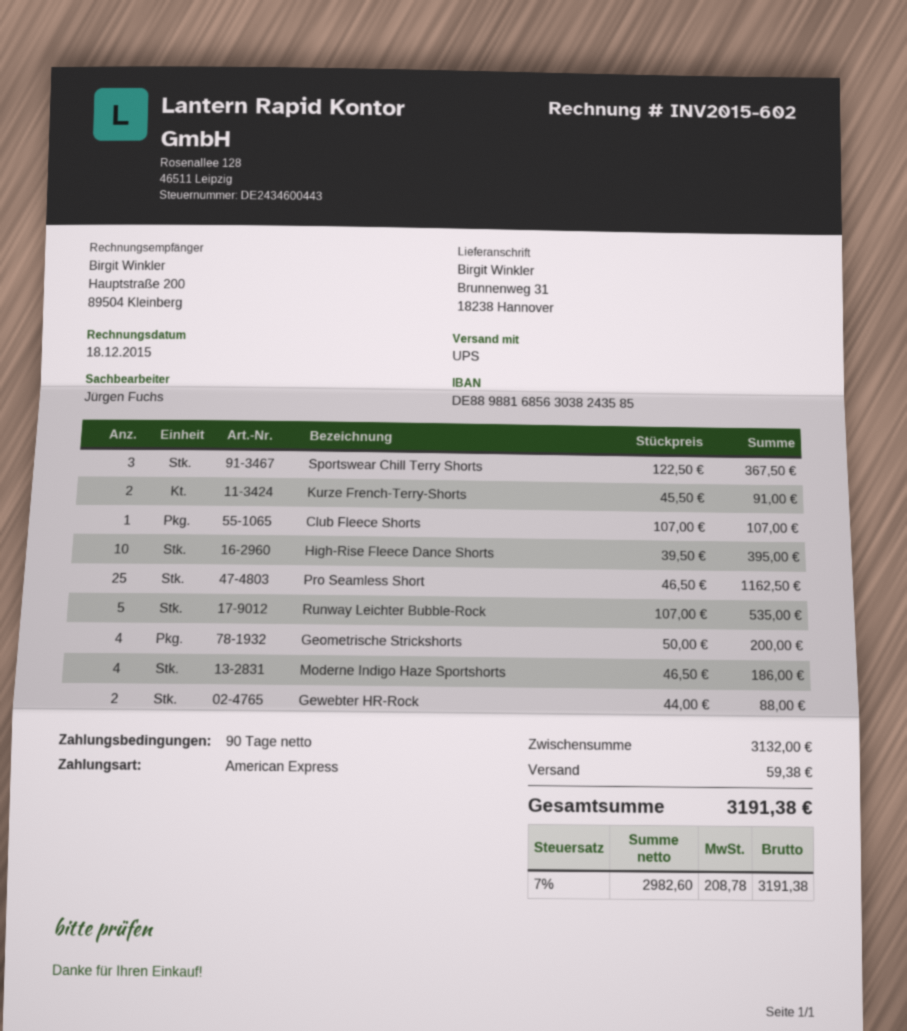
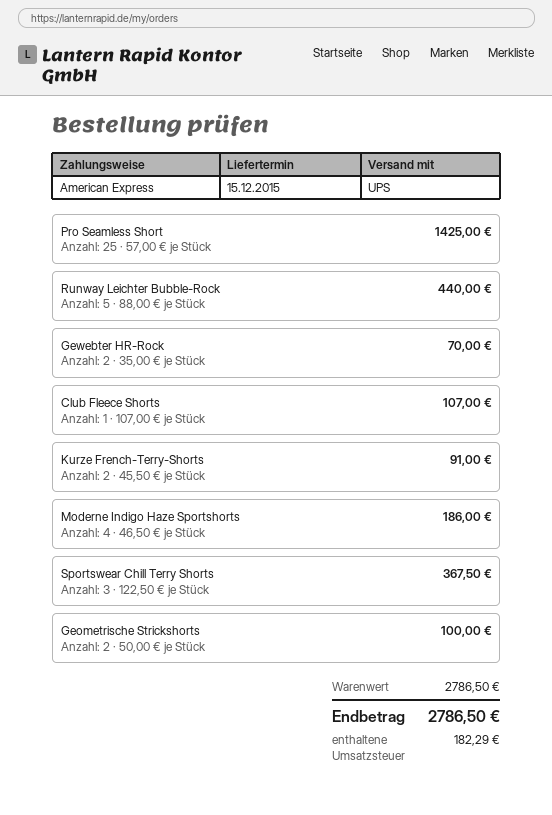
High-Rise Fleece Dance Shorts: 10 x 39.50 = 395.00 -> none
Pro Seamless Short: 25 x 46.50 = 1162.50 -> 25 x 57.00 = 1425.00
Runway Leichter Bubble-Rock: 5 x 107.00 = 535.00 -> 5 x 88.00 = 440.00
Geometrische Strickshorts: 4 x 50.00 = 200.00 -> 2 x 50.00 = 100.00
Gewebter HR-Rock: 2 x 44.00 = 88.00 -> 2 x 35.00 = 70.00
subtotal: 3132.00 -> 2786.50
shipping: 59.38 -> none
tax: 208.78 -> 182.29
total: 3191.38 -> 2786.50

